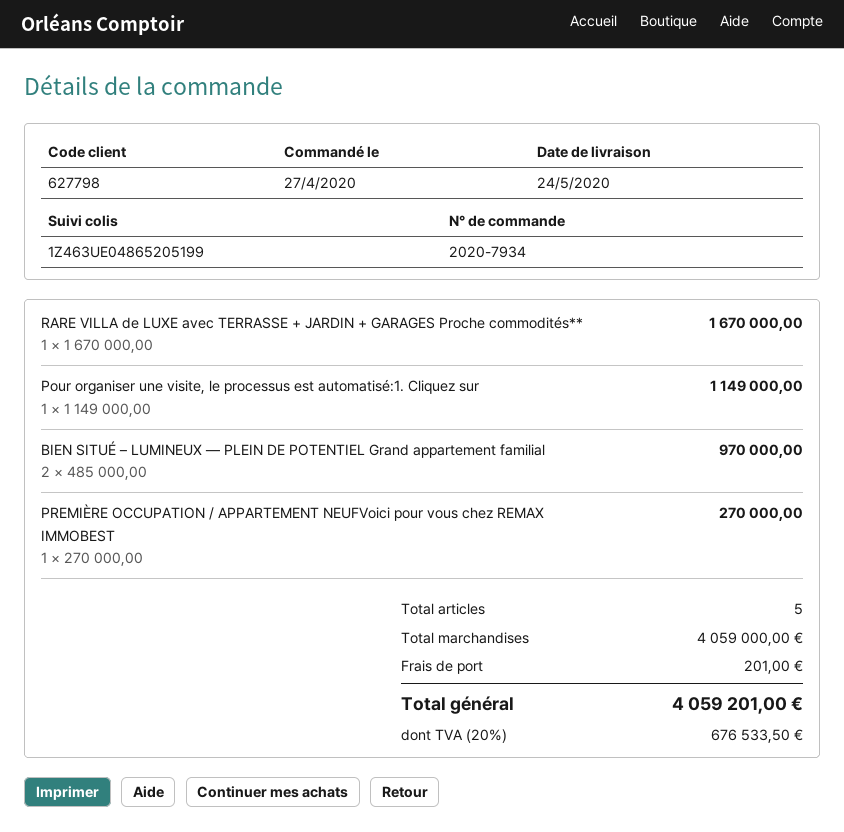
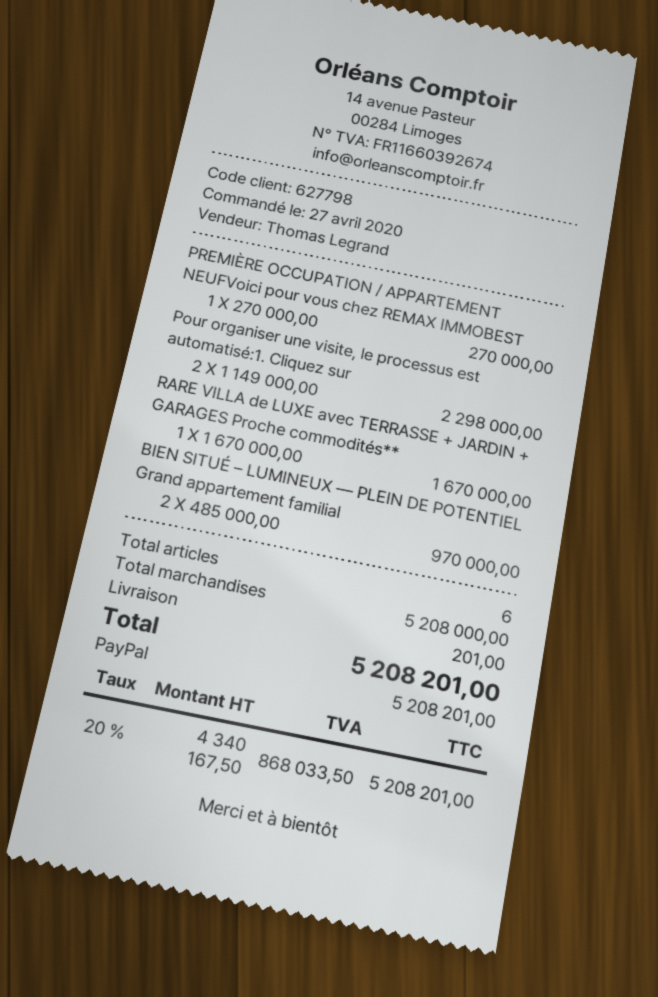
Pour organiser une visite, le processus est automatisé:1. Cliquez sur: 1 x 1149000.00 = 1149000.00 -> 2 x 1149000.00 = 2298000.00
total quantity: 5 -> 6
subtotal: 4059000.00 -> 5208000.00
tax: 20% = 676533.50 -> 20% = 868033.50
total: 4059201.00 -> 5208201.00

